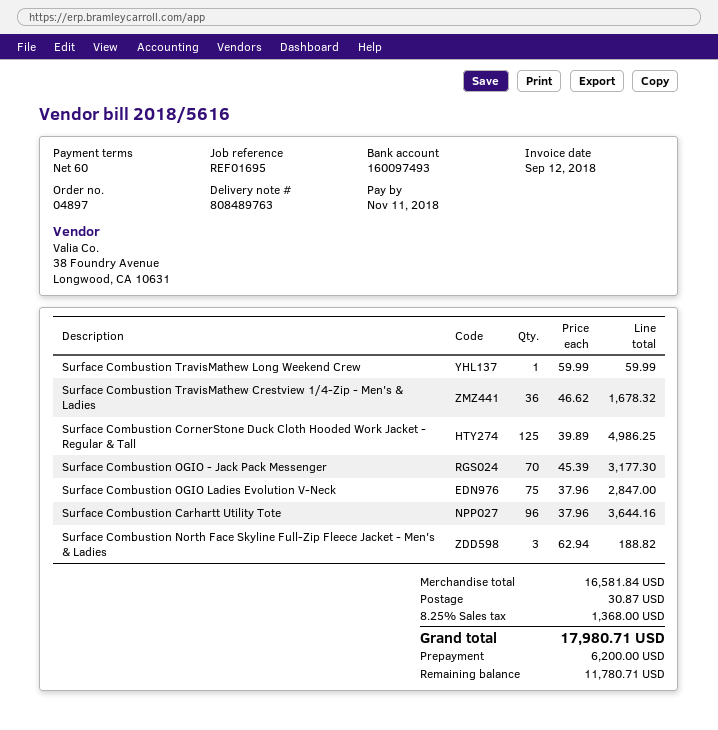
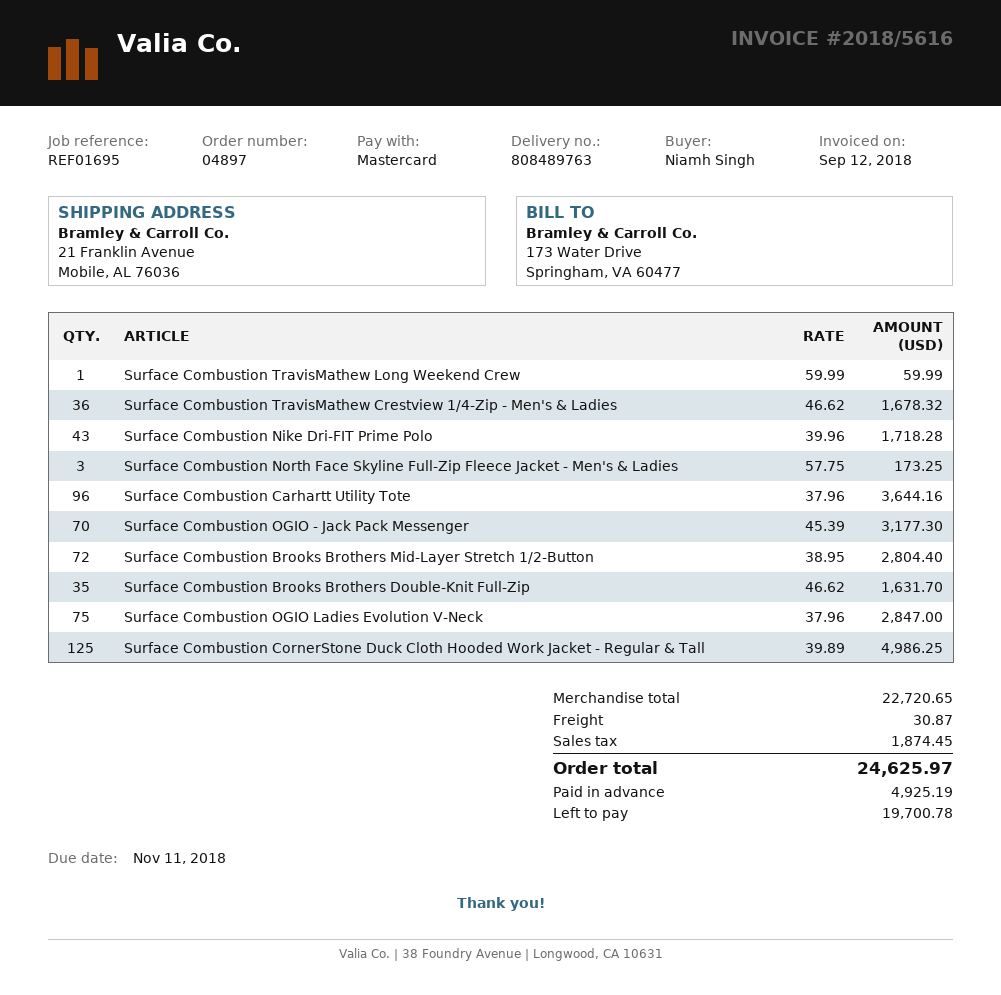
Surface Combustion North Face Skyline Full-Zip Fleece Jacket - Men's & Ladies: 3 x 62.94 = 188.82 -> 3 x 57.75 = 173.25
Surface Combustion Nike Dri-FIT Prime Polo: none -> 43 x 39.96 = 1718.28
Surface Combustion Brooks Brothers Mid-Layer Stretch 1/2-Button: none -> 72 x 38.95 = 2804.40
Surface Combustion Brooks Brothers Double-Knit Full-Zip: none -> 35 x 46.62 = 1631.70
subtotal: 16581.84 -> 22720.65
tax: 1368.00 -> 1874.45
total: 17980.71 -> 24625.97
deposit: 6200.00 -> 4925.19
balance: 11780.71 -> 19700.78

